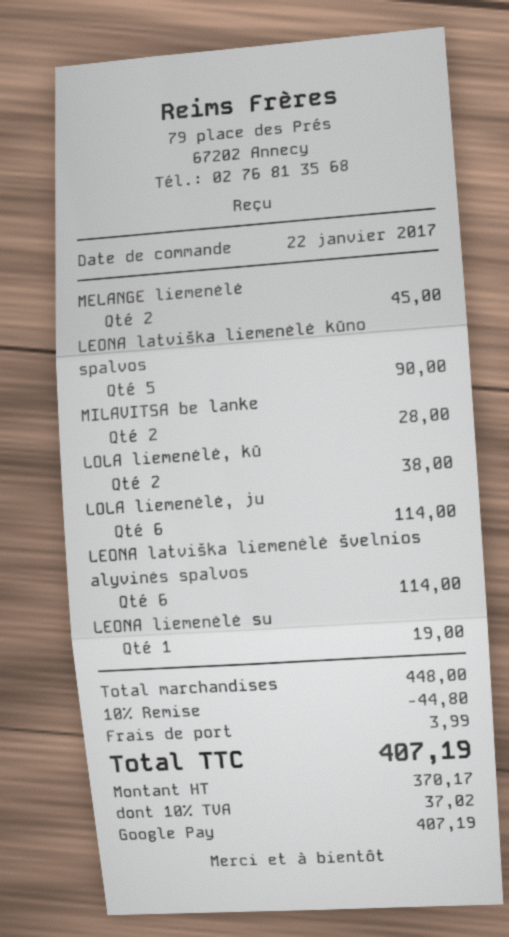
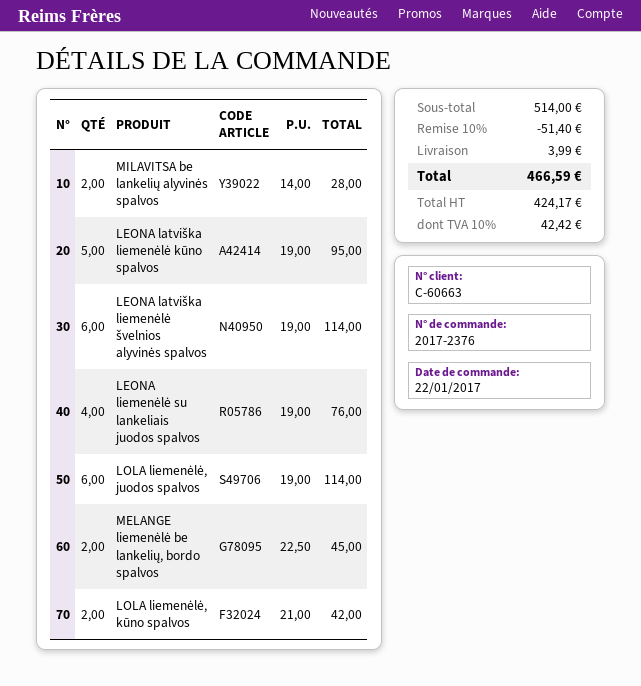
LEONA latviška liemenėlė kūno spalvos: 5 for 90.00 -> 5 for 95.00
LOLA liemenėlė, kū: 2 for 38.00 -> 2 for 42.00
LEONA liemenėlė su: 1 for 19.00 -> 4 for 76.00
subtotal: 448.00 -> 514.00
discount: 10% = 44.80 -> 10% = 51.40
net: 370.17 -> 424.17
tax: 10% = 37.02 -> 10% = 42.42
total: 407.19 -> 466.59

